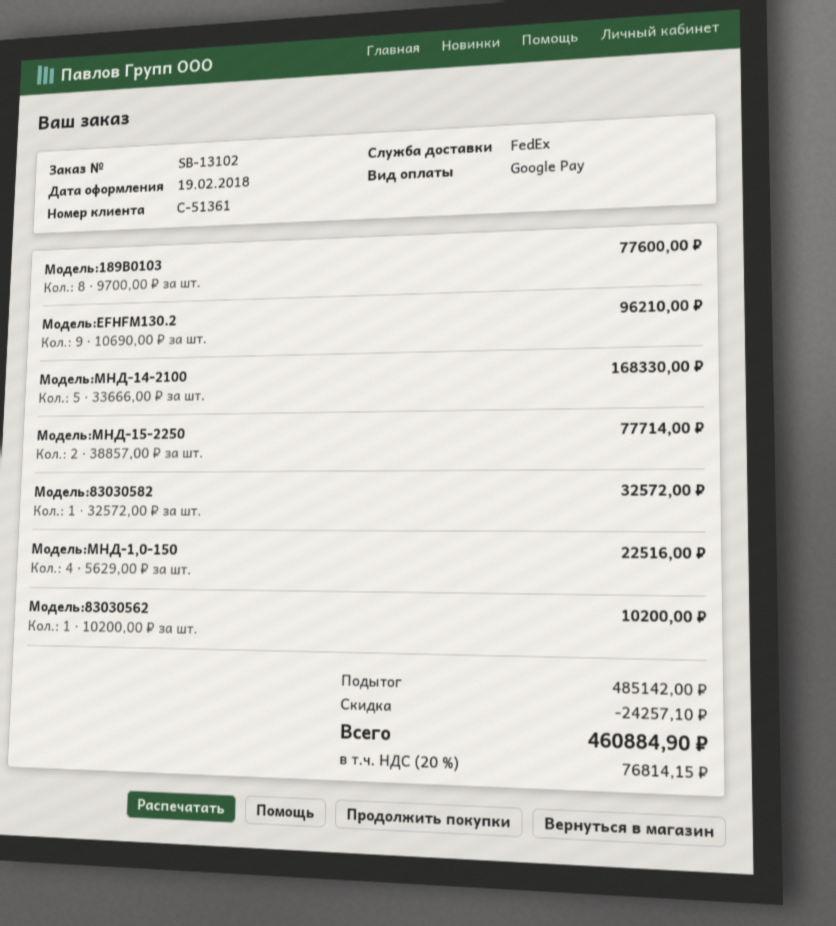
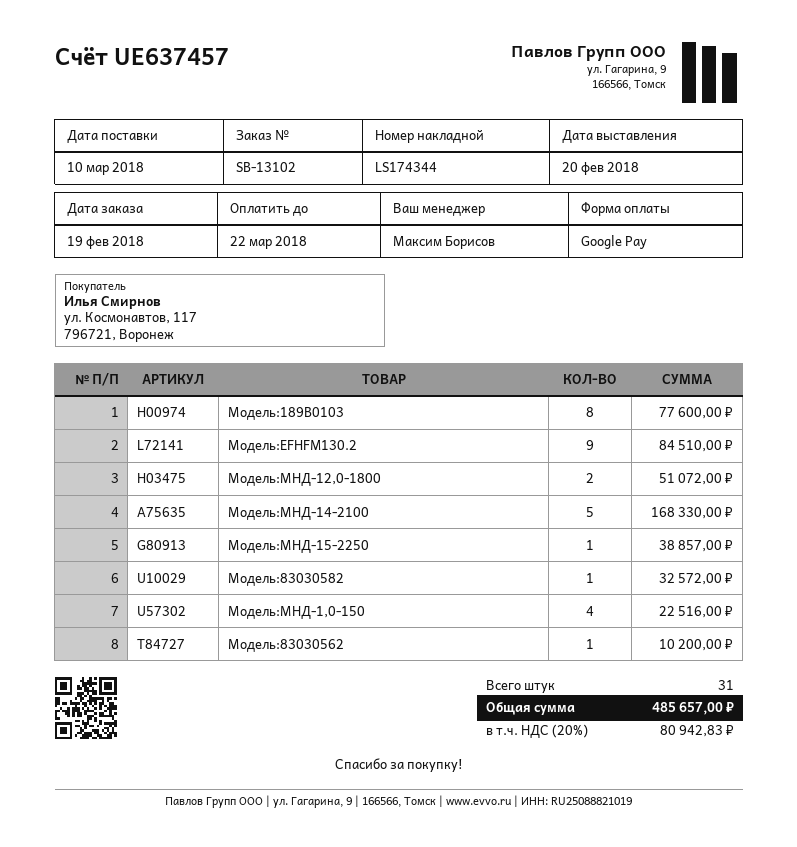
Модель:EFHFM130.2: 9 for 96210.00 -> 9 for 84510.00
Модель:МНД-15-2250: 2 for 77714.00 -> 1 for 38857.00
Модель:МНД-12,0-1800: none -> 2 for 51072.00
discount: 24257.10 -> none
tax: 20% = 76814.15 -> 20% = 80942.83
total: 460884.90 -> 485657.00

